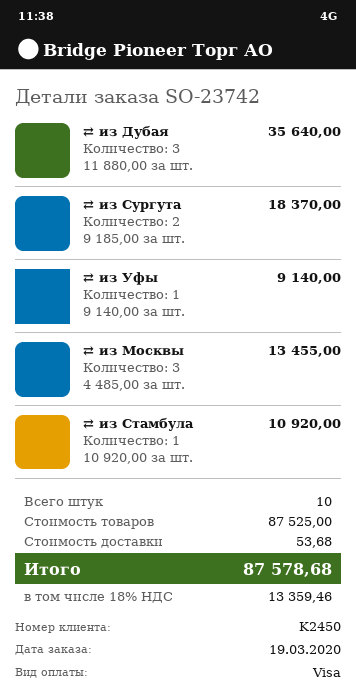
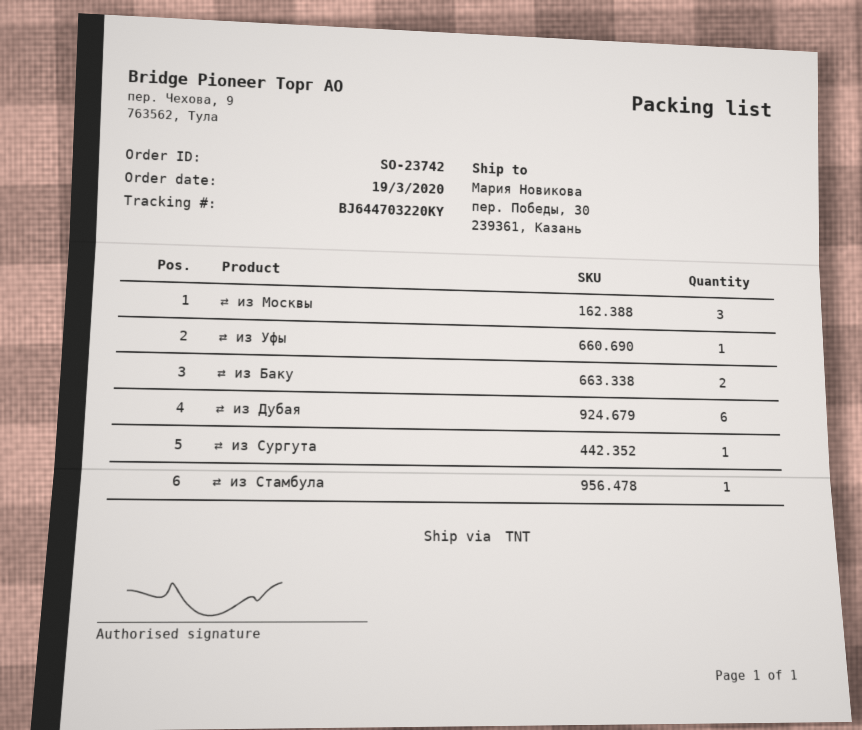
⇄ из Дубая: 3 -> 6
⇄ из Сургута: 2 -> 1
⇄ из Баку: none -> 2

